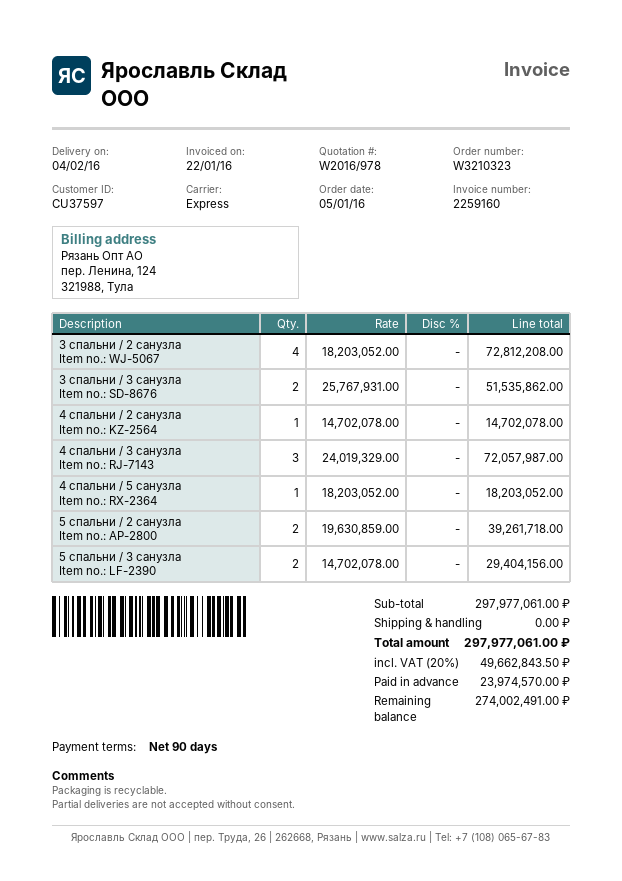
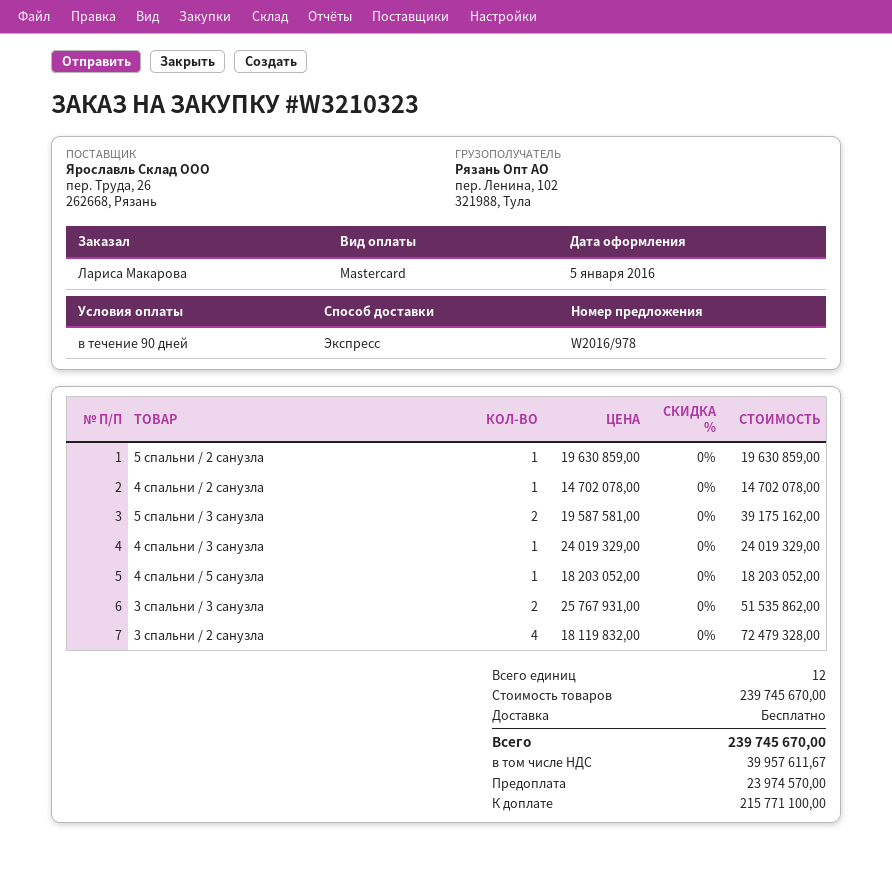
3 спальни / 2 санузла: 4 x 18203052.00 = 72812208.00 -> 4 x 18119832.00 = 72479328.00
4 спальни / 3 санузла: 3 x 24019329.00 = 72057987.00 -> 1 x 24019329.00 = 24019329.00
5 спальни / 2 санузла: 2 x 19630859.00 = 39261718.00 -> 1 x 19630859.00 = 19630859.00
5 спальни / 3 санузла: 2 x 14702078.00 = 29404156.00 -> 2 x 19587581.00 = 39175162.00
subtotal: 297977061.00 -> 239745670.00
tax: 49662843.50 -> 39957611.67
total: 297977061.00 -> 239745670.00
balance: 274002491.00 -> 215771100.00

